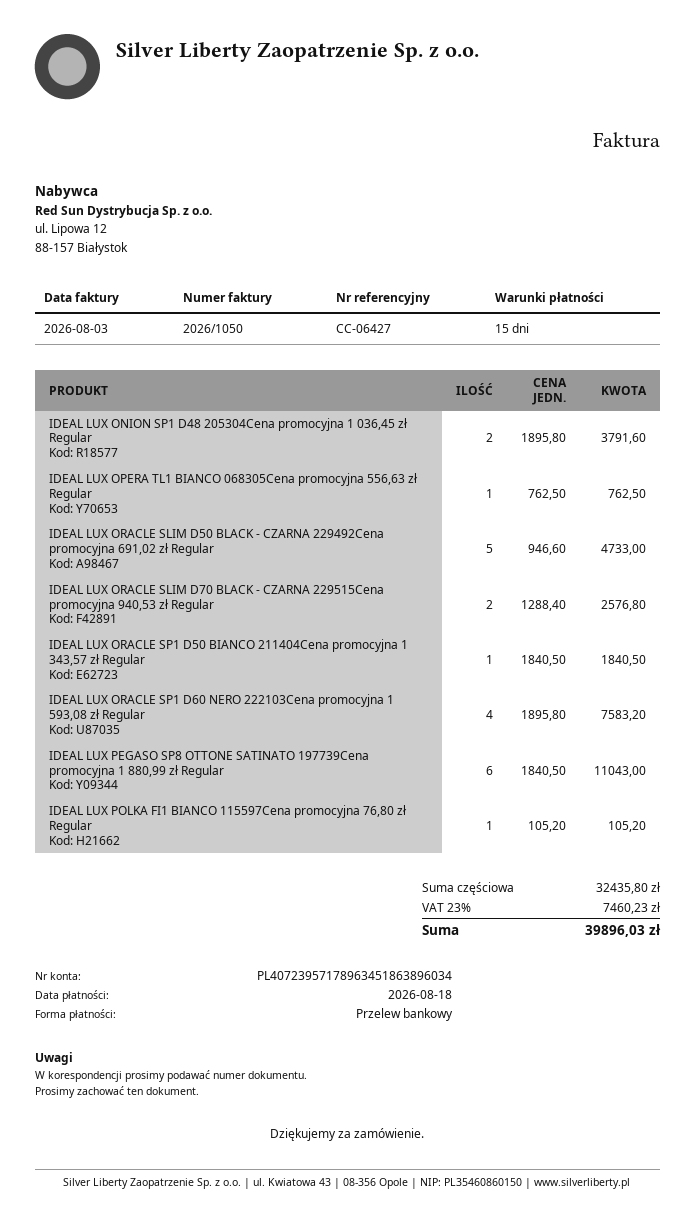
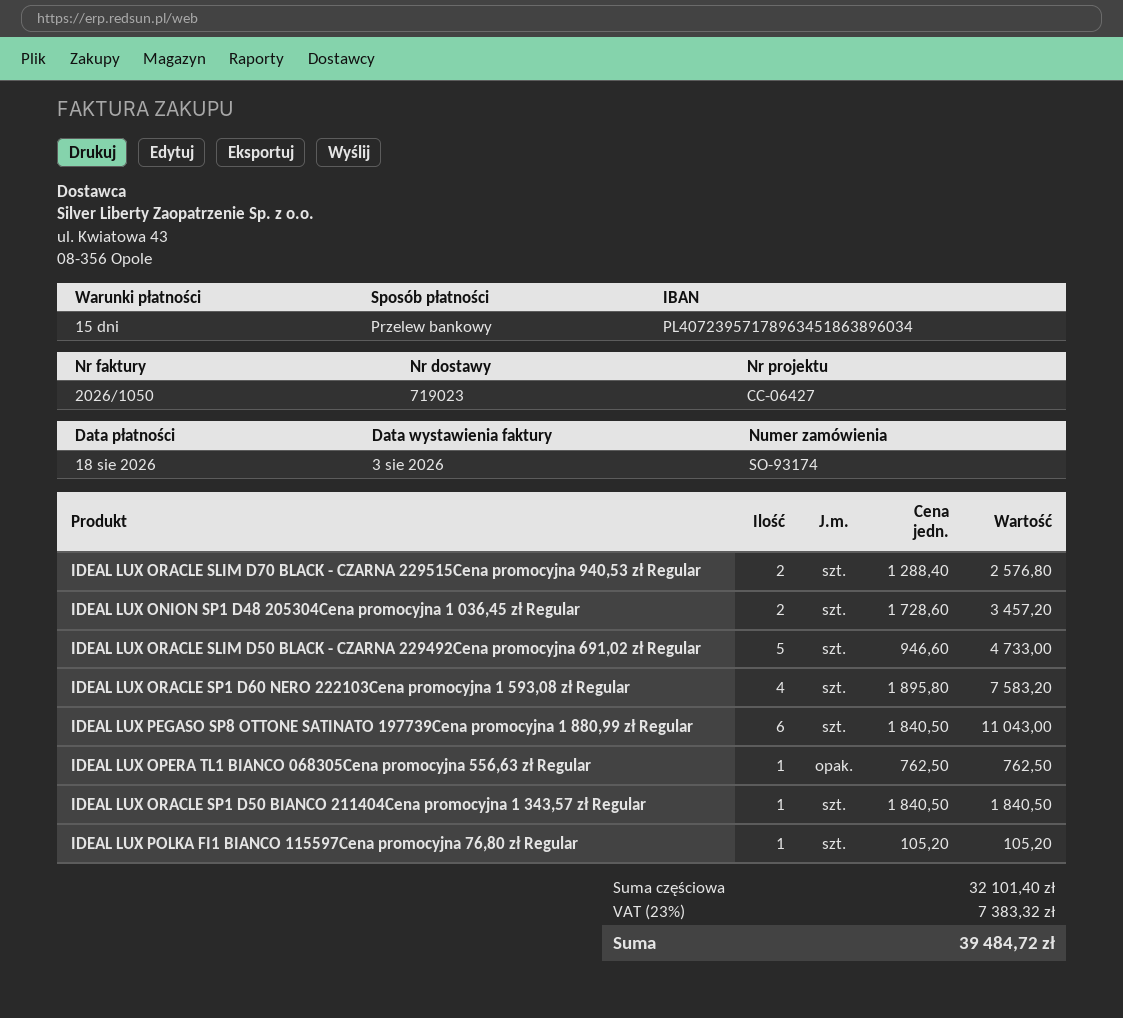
IDEAL LUX ONION SP1 D48 205304Cena promocyjna 1 036,45 zł Regular: 2 x 1895.80 = 3791.60 -> 2 x 1728.60 = 3457.20
subtotal: 32435.80 -> 32101.40
tax: 23% = 7460.23 -> 23% = 7383.32
total: 39896.03 -> 39484.72

